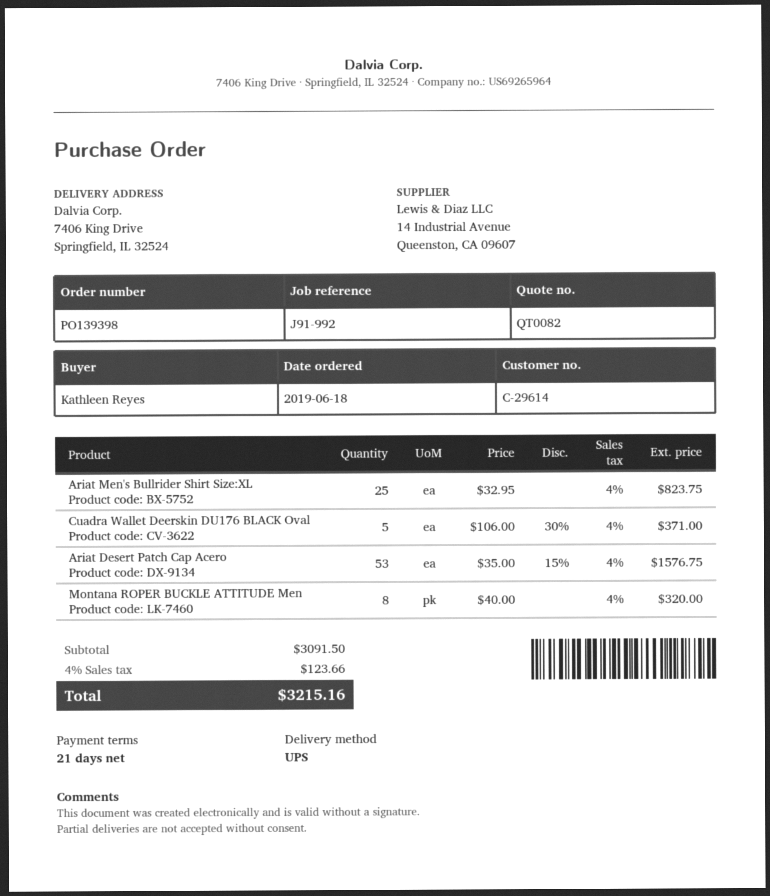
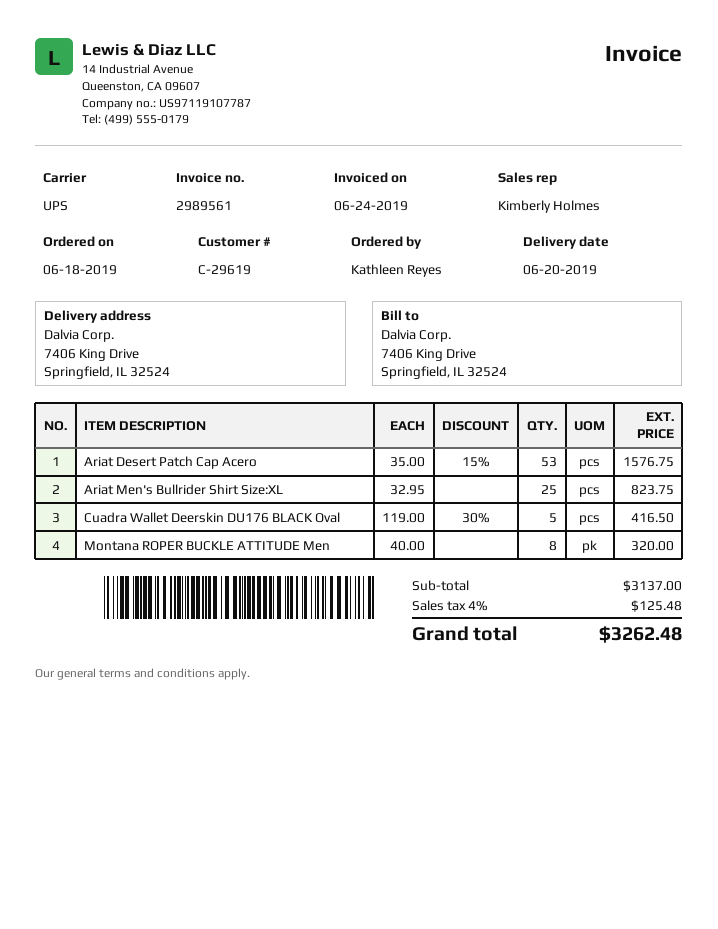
customer number: C-29614 -> C-29619
Cuadra Wallet Deerskin DU176 BLACK Oval: 5 x 106.00 - 30% = 371.00 -> 5 x 119.00 - 30% = 416.50
subtotal: 3091.50 -> 3137.00
tax: 4% = 123.66 -> 4% = 125.48
total: 3215.16 -> 3262.48

